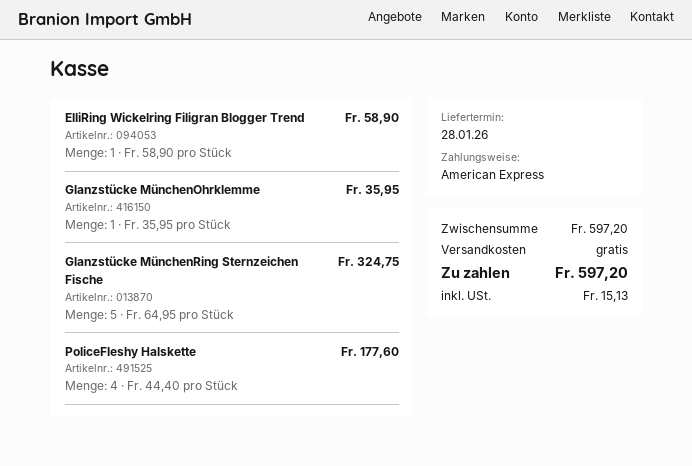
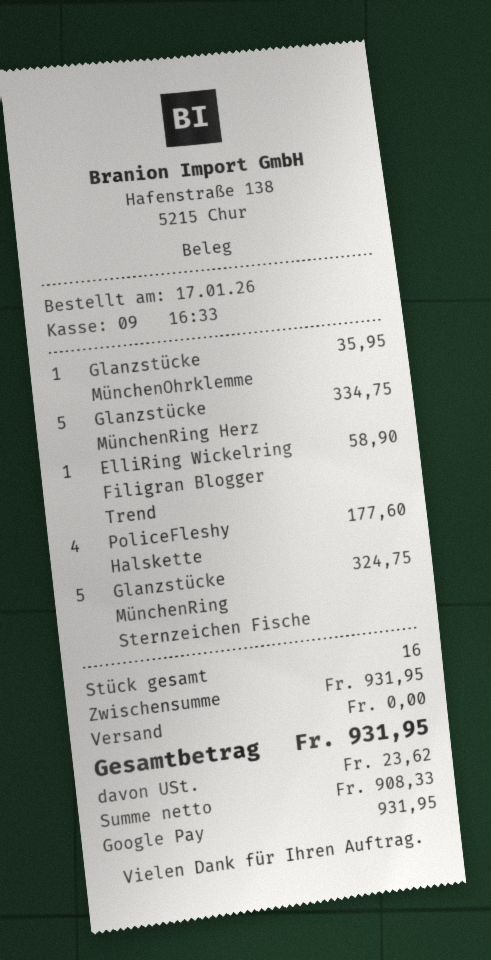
payment method: American Express -> Google Pay
Glanzstücke MünchenRing Herz: none -> 5 for 334.75
subtotal: 597.20 -> 931.95
tax: 15.13 -> 23.62
total: 597.20 -> 931.95

